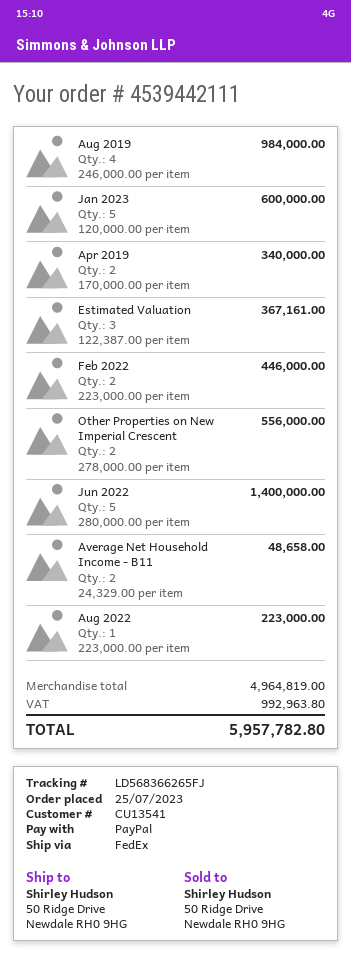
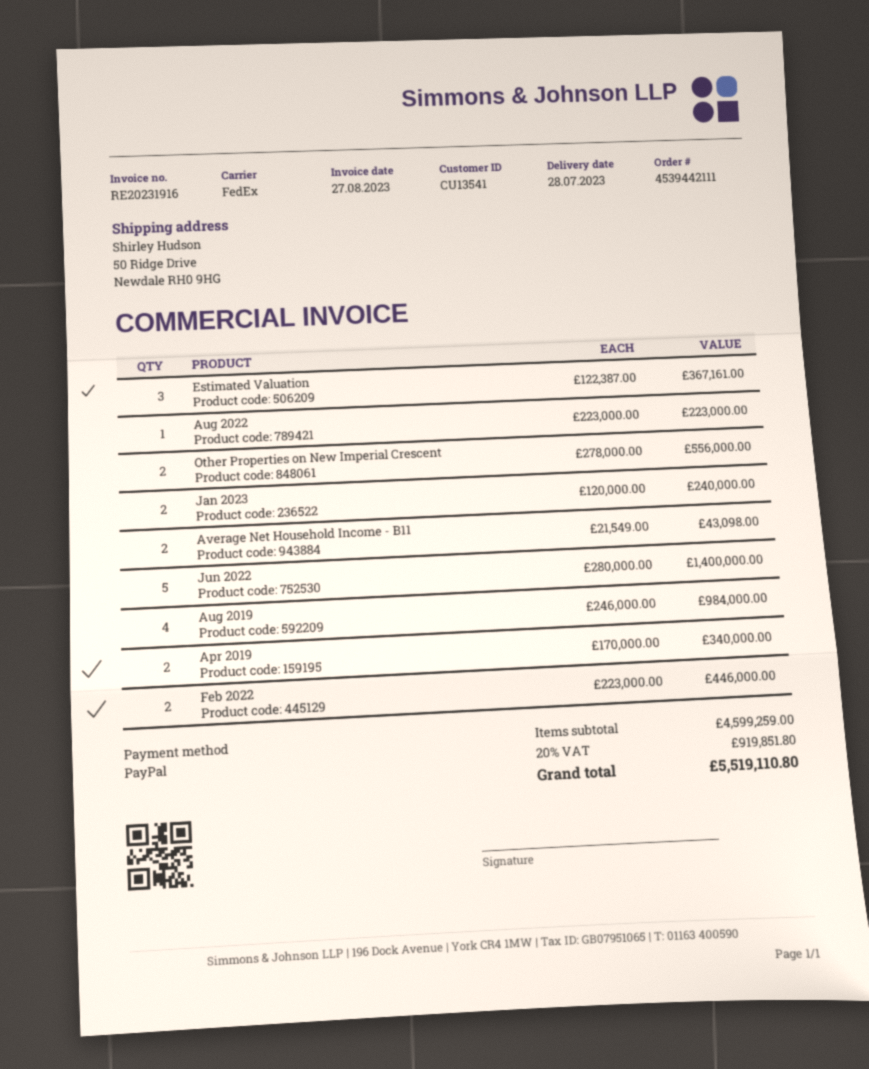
Jan 2023: 5 x 120000.00 = 600000.00 -> 2 x 120000.00 = 240000.00
Average Net Household Income - B11: 2 x 24329.00 = 48658.00 -> 2 x 21549.00 = 43098.00
subtotal: 4964819.00 -> 4599259.00
tax: 992963.80 -> 919851.80
total: 5957782.80 -> 5519110.80

